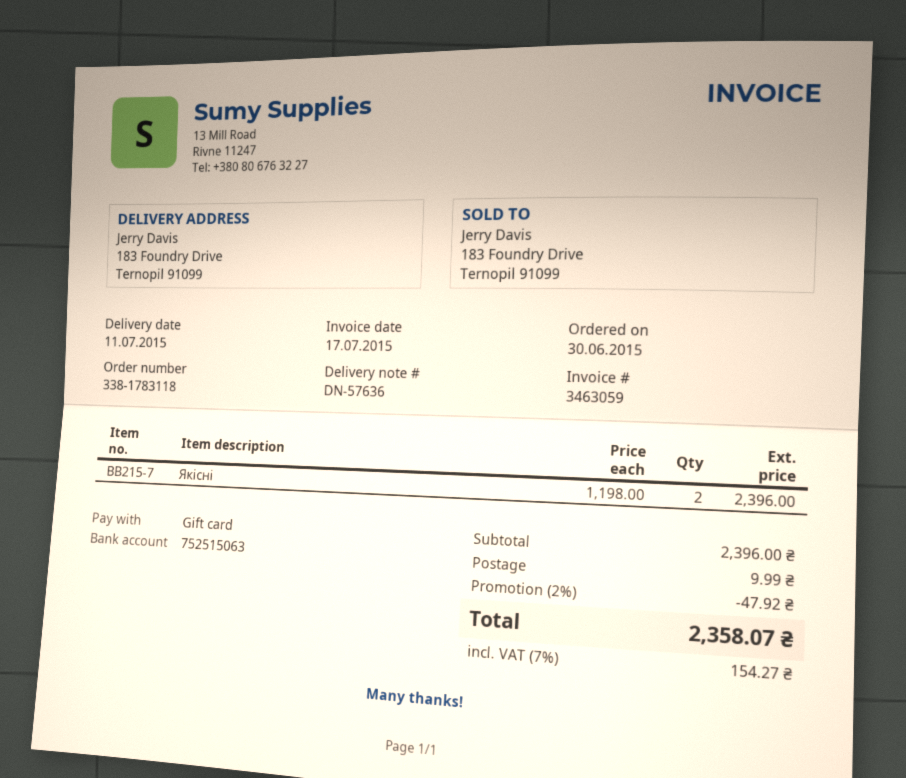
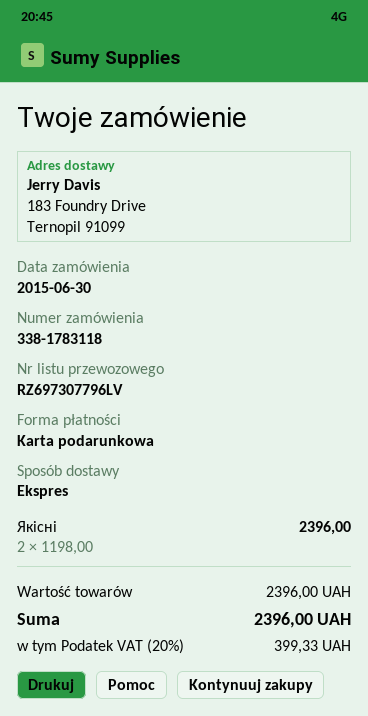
discount: 2% = 47.92 -> none
shipping: 9.99 -> none
tax: 7% = 154.27 -> 20% = 399.33
total: 2358.07 -> 2396.00

